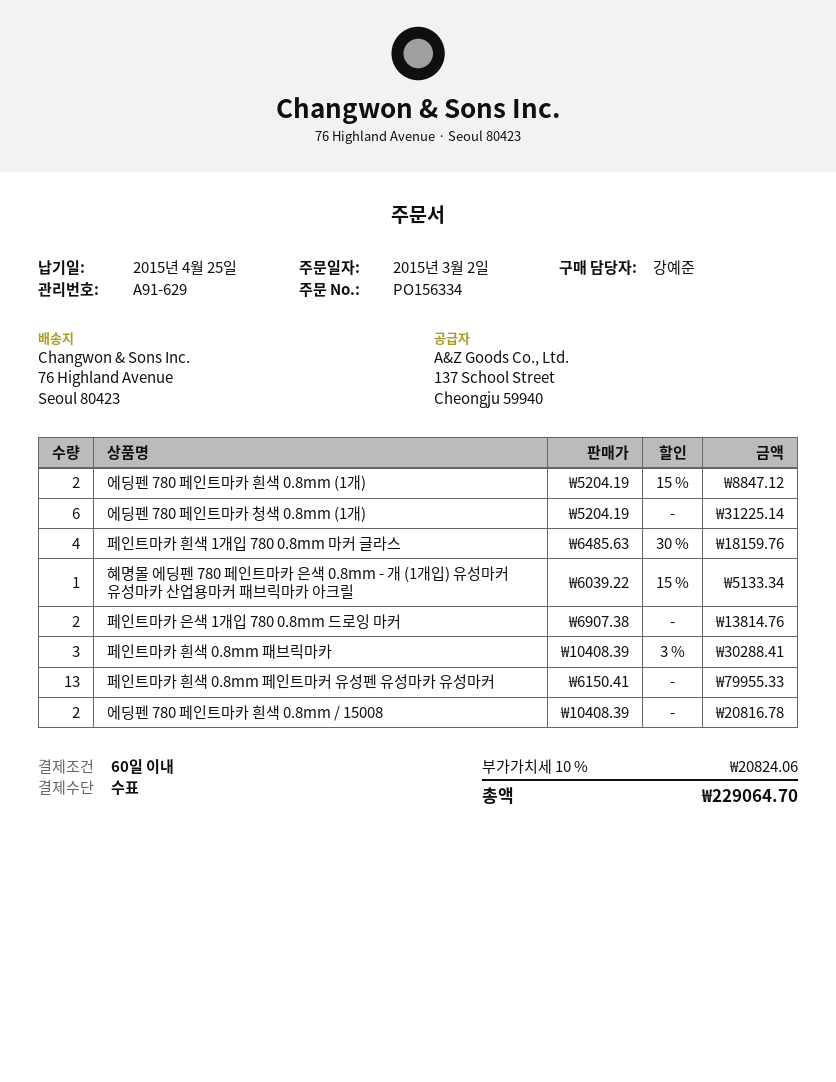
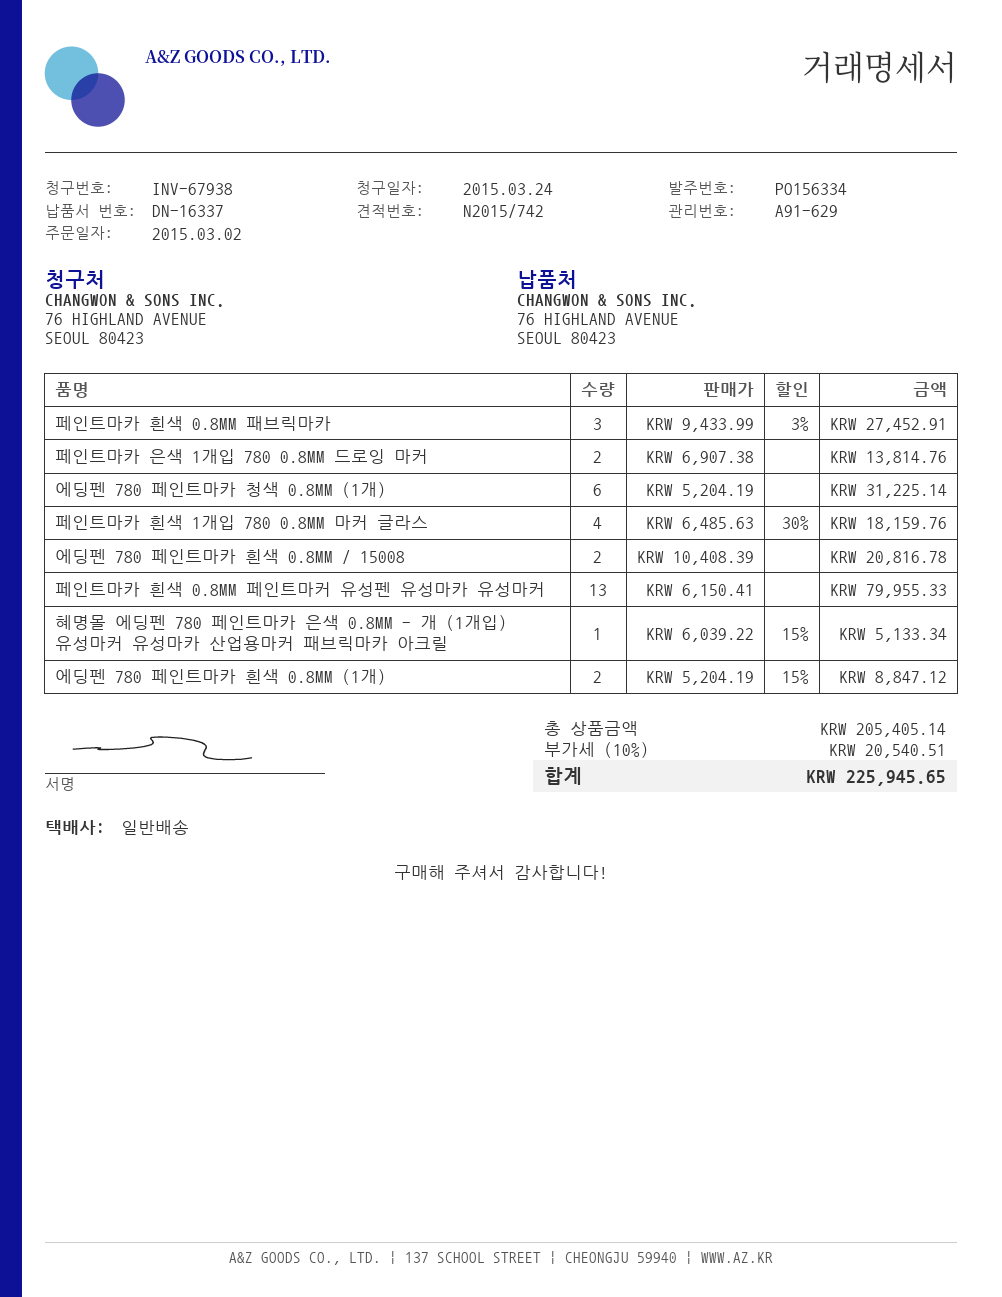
페인트마카 흰색 0.8mm 패브릭마카: 3 x 10408.39 - 3% = 30288.41 -> 3 x 9433.99 - 3% = 27452.91
tax: 10% = 20824.06 -> 10% = 20540.51
total: 229064.70 -> 225945.65

